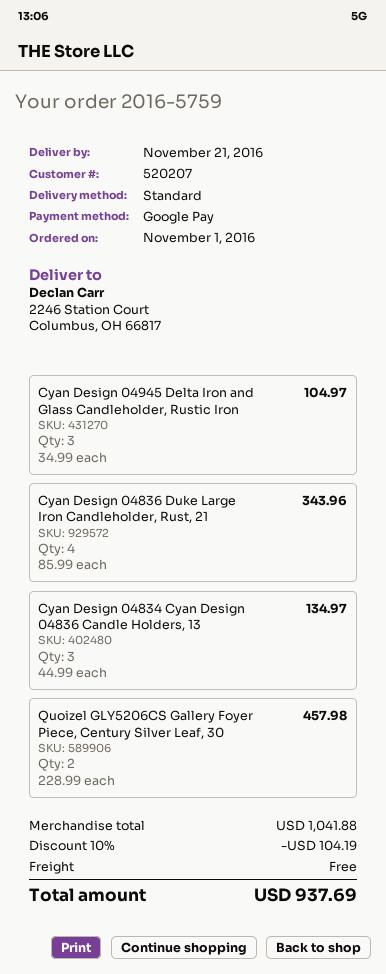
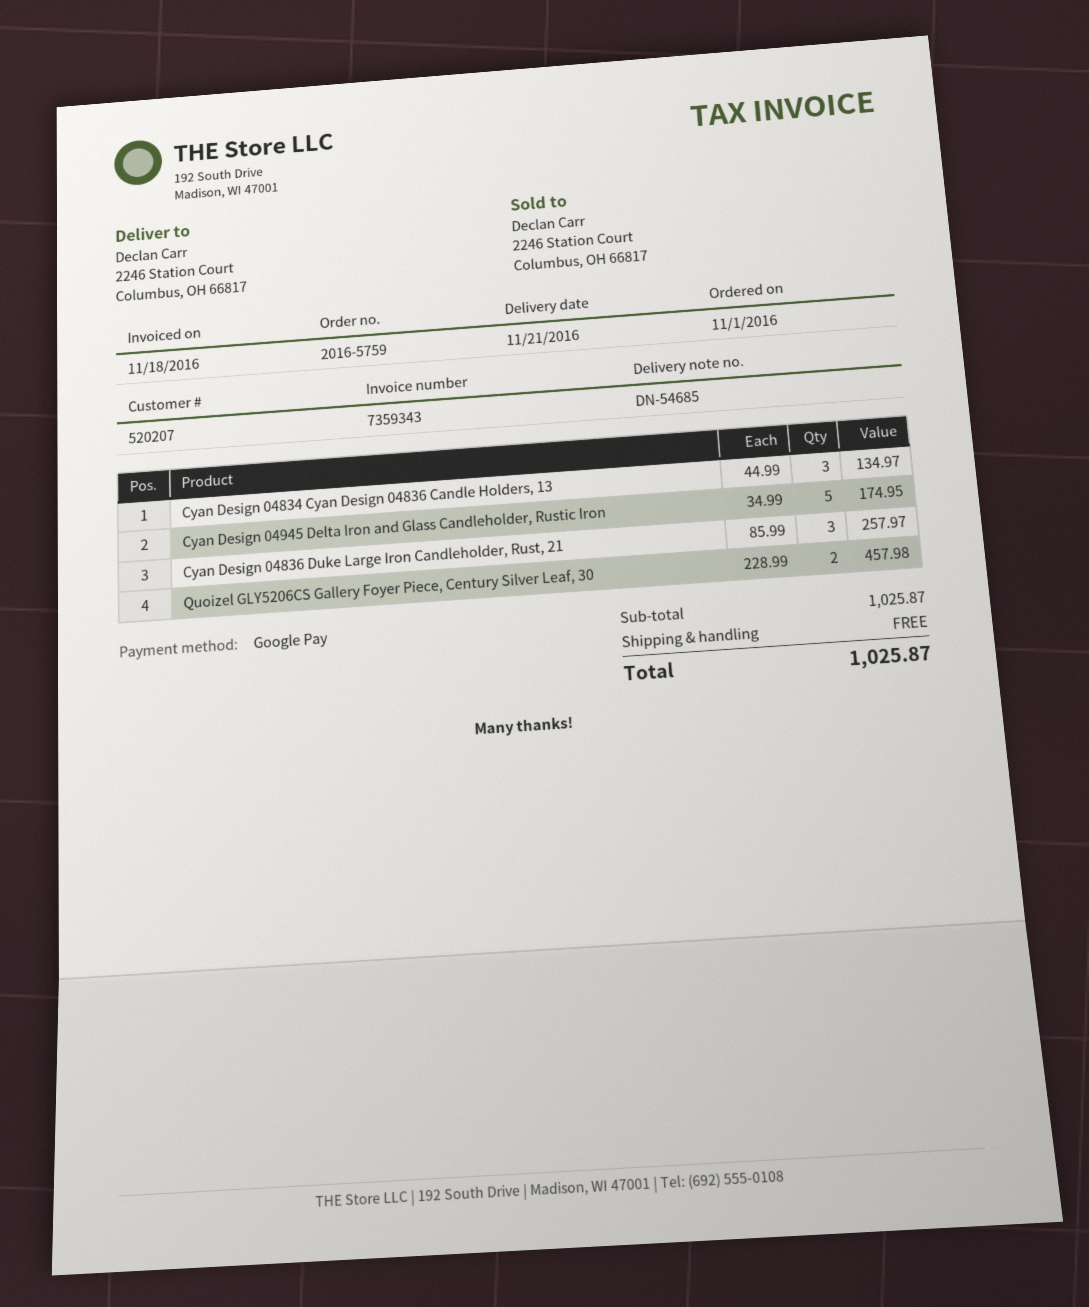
Cyan Design 04945 Delta Iron and Glass Candleholder, Rustic Iron: 3 x 34.99 = 104.97 -> 5 x 34.99 = 174.95
Cyan Design 04836 Duke Large Iron Candleholder, Rust, 21: 4 x 85.99 = 343.96 -> 3 x 85.99 = 257.97
subtotal: 1041.88 -> 1025.87
discount: 10% = 104.19 -> none
total: 937.69 -> 1025.87

